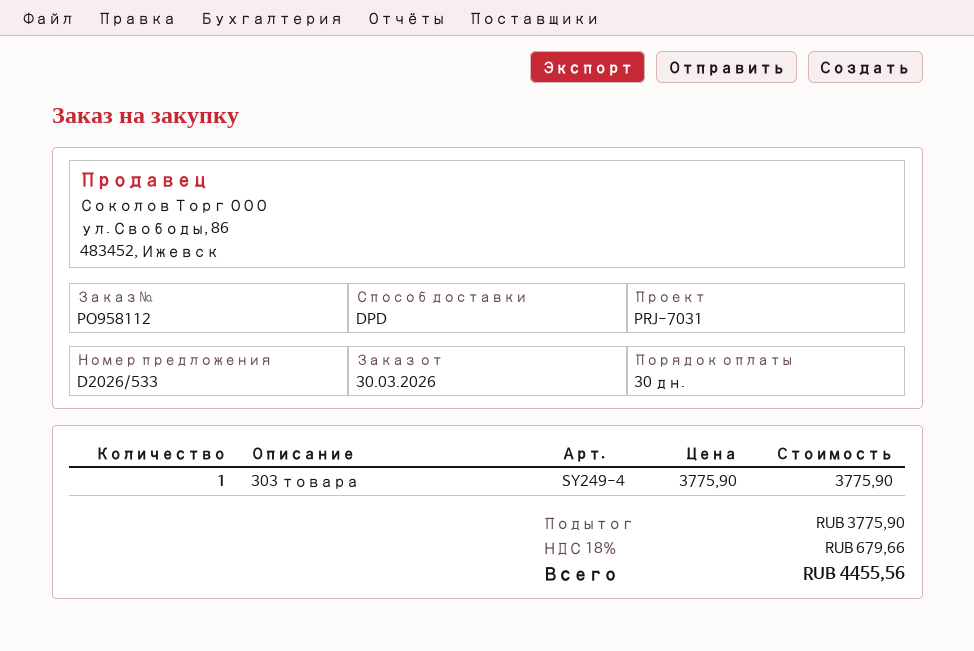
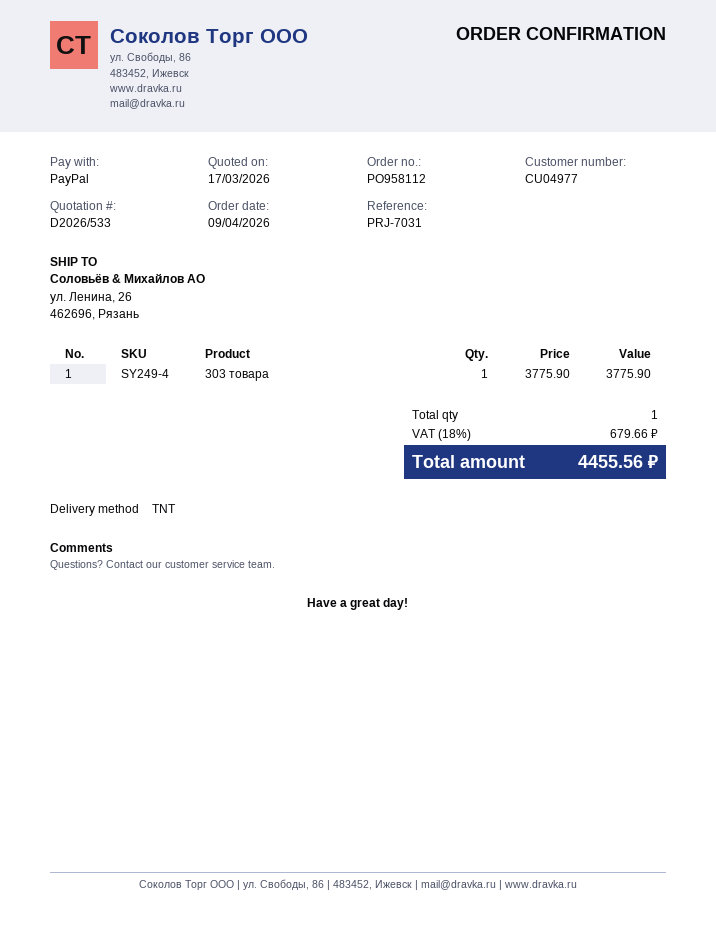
order date: 2026-03-30 -> 2026-04-09
shipping method: DPD -> TNT

